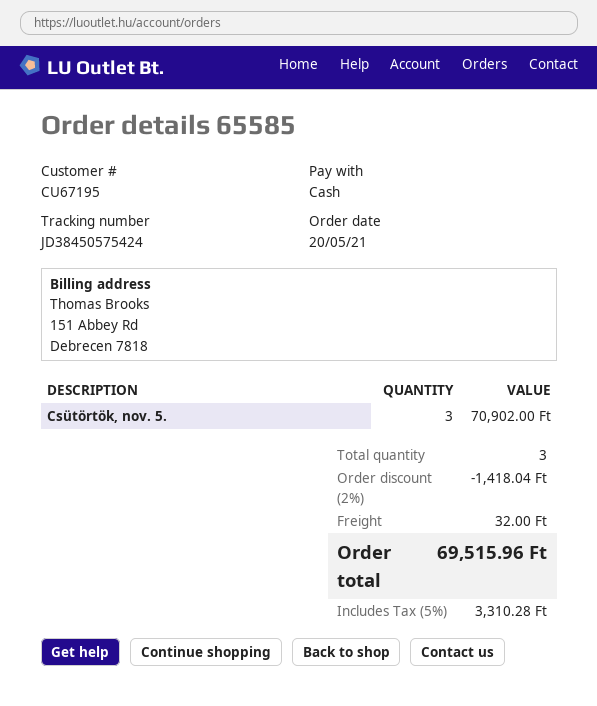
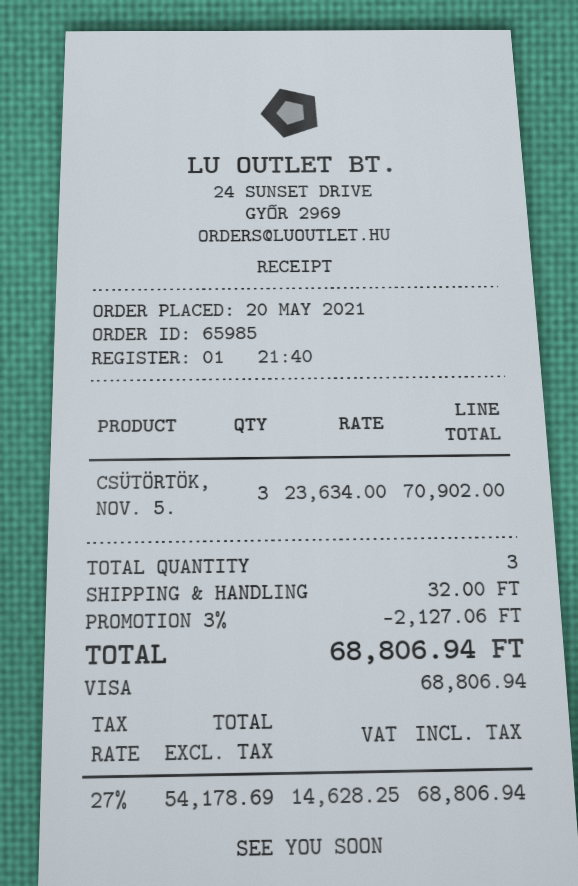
order number: 65585 -> 65985
payment method: cash -> Visa
discount: 2% = 1418.04 -> 3% = 2127.06
tax: 5% = 3310.28 -> 27% = 14628.25
total: 69515.96 -> 68806.94

